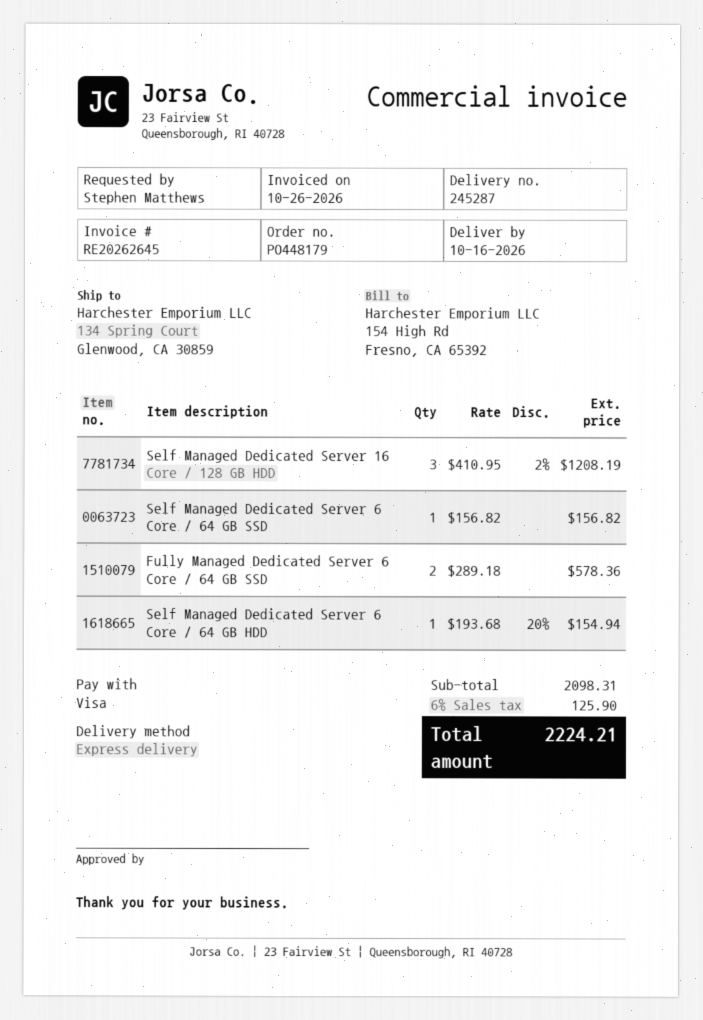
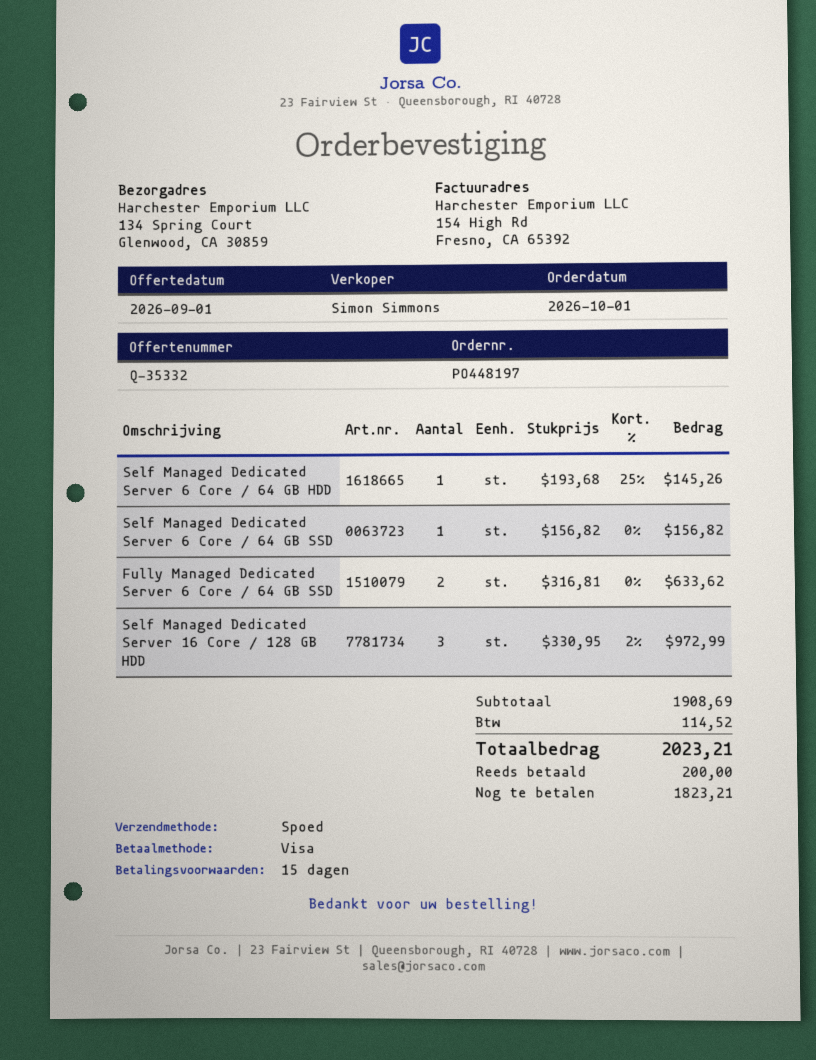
order number: PO448179 -> PO448197
Self Managed Dedicated Server 16 Core / 128 GB HDD: 3 x 410.95 - 2% = 1208.19 -> 3 x 330.95 - 2% = 972.99
Fully Managed Dedicated Server 6 Core / 64 GB SSD: 2 x 289.18 = 578.36 -> 2 x 316.81 = 633.62
Self Managed Dedicated Server 6 Core / 64 GB HDD: 1 x 193.68 - 20% = 154.94 -> 1 x 193.68 - 25% = 145.26
subtotal: 2098.31 -> 1908.69
tax: 125.90 -> 114.52
total: 2224.21 -> 2023.21

